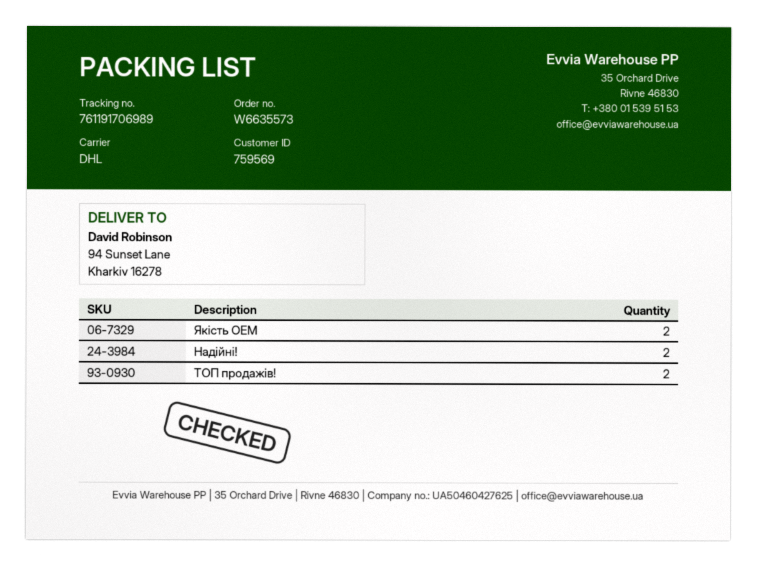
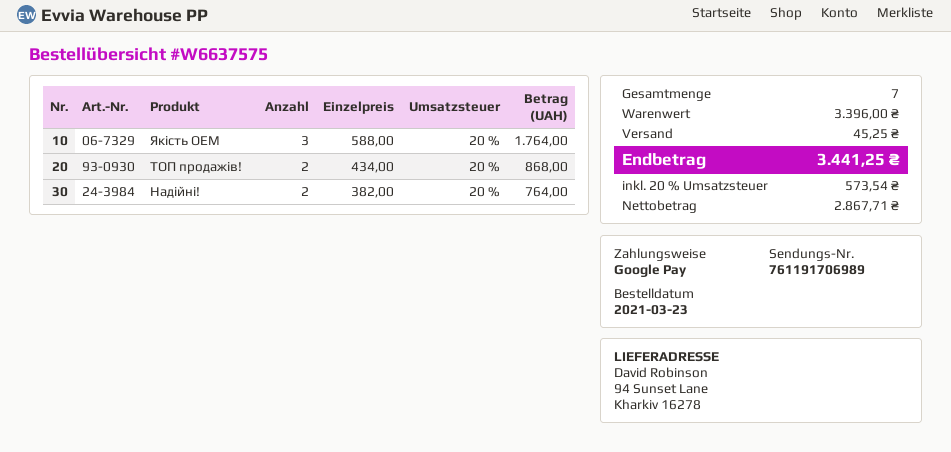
order number: W6635573 -> W6637575
Якість OEM: 2 -> 3

